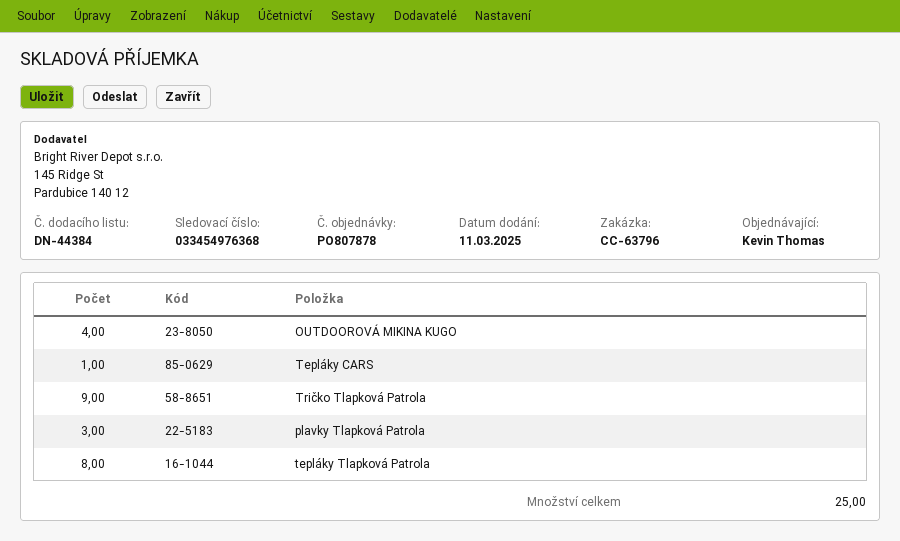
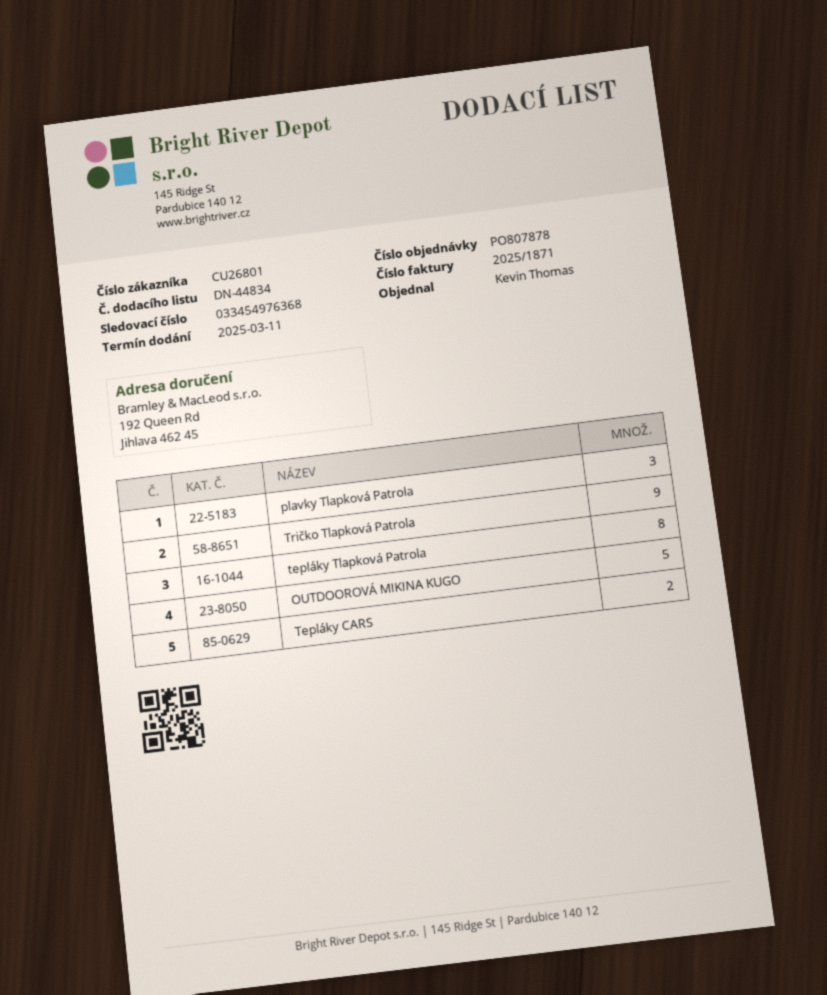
delivery note number: DN-44384 -> DN-44834
OUTDOOROVÁ MIKINA KUGO: 4 -> 5
Tepláky CARS: 1 -> 2

